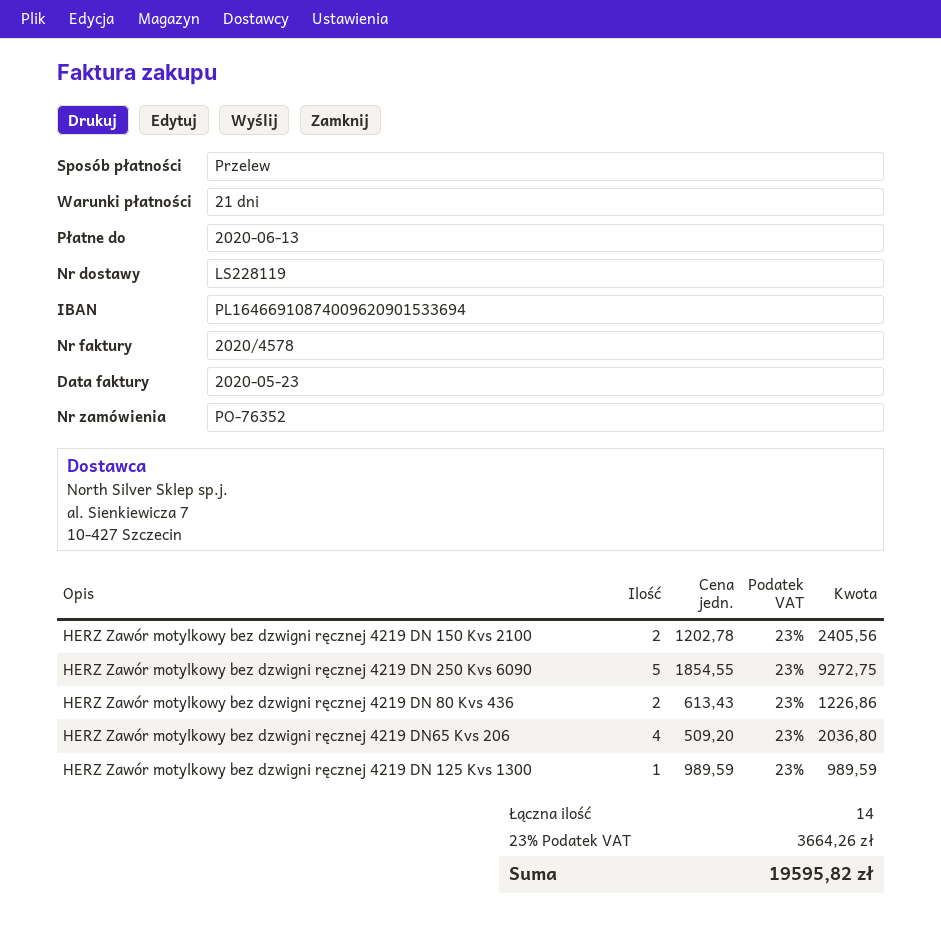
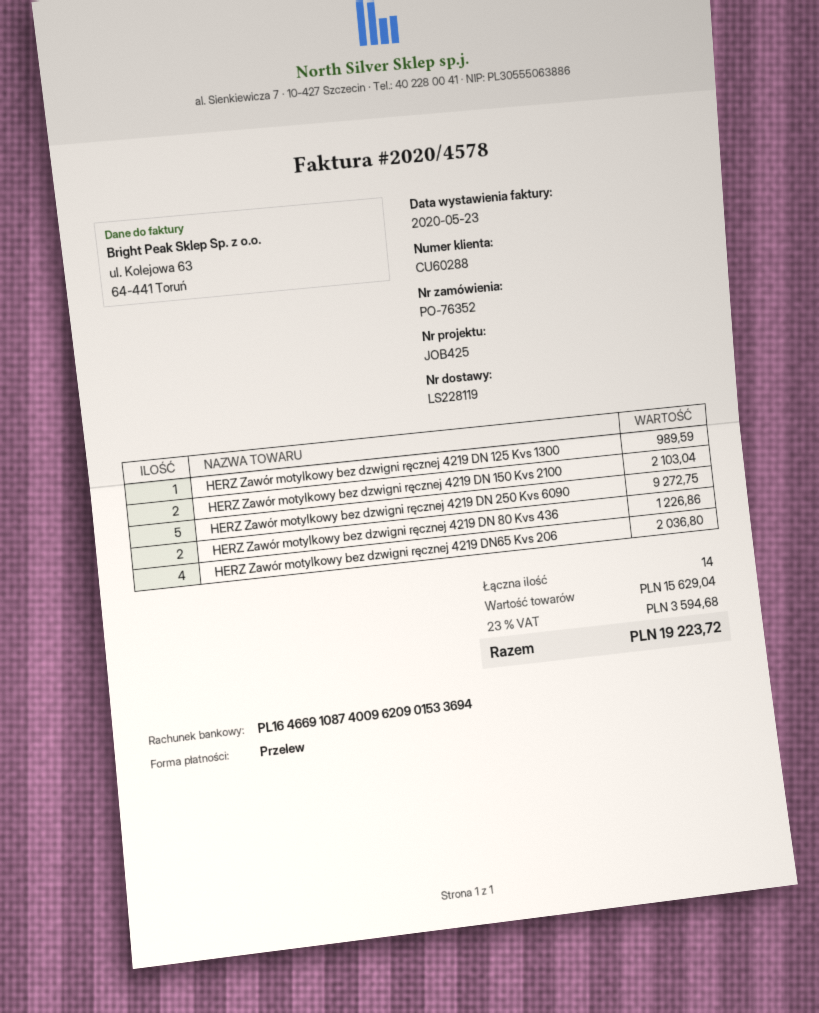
HERZ Zawór motylkowy bez dzwigni ręcznej 4219 DN 150 Kvs 2100: 2 for 2405.56 -> 2 for 2103.04
tax: 23% = 3664.26 -> 23% = 3594.68
total: 19595.82 -> 19223.72

